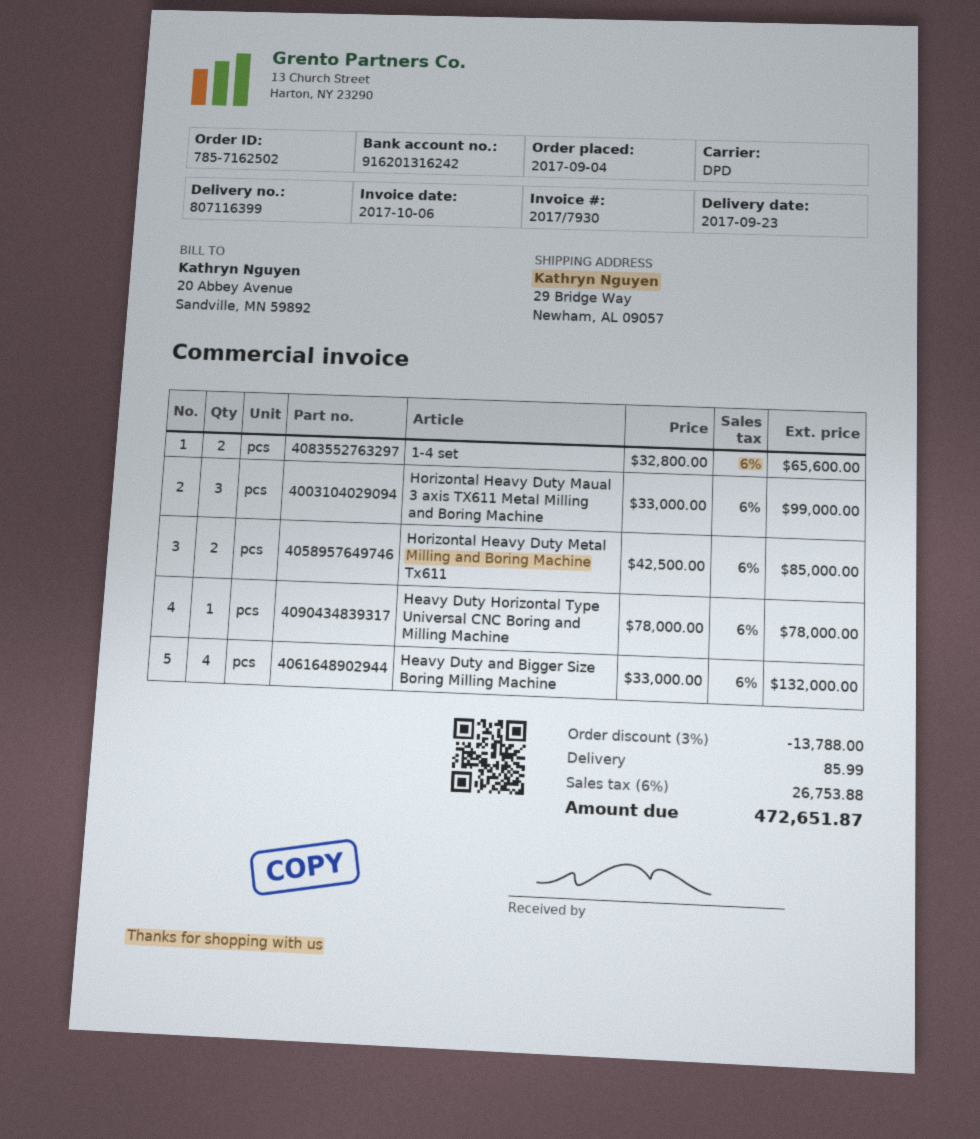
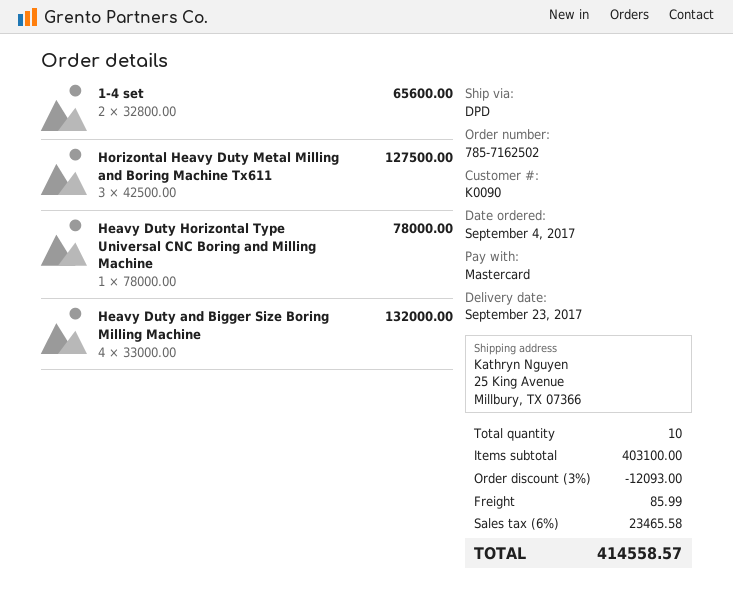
ship to: 29 Bridge Way, Newham, AL 09057 -> 25 King Avenue, Millbury, TX 07366
Horizontal Heavy Duty Maual 3 axis TX611 Metal Milling and Boring Machine: 3 x 33000.00 = 99000.00 -> none
Horizontal Heavy Duty Metal Milling and Boring Machine Tx611: 2 x 42500.00 = 85000.00 -> 3 x 42500.00 = 127500.00
discount: 3% = 13788.00 -> 3% = 12093.00
tax: 6% = 26753.88 -> 6% = 23465.58
total: 472651.87 -> 414558.57

